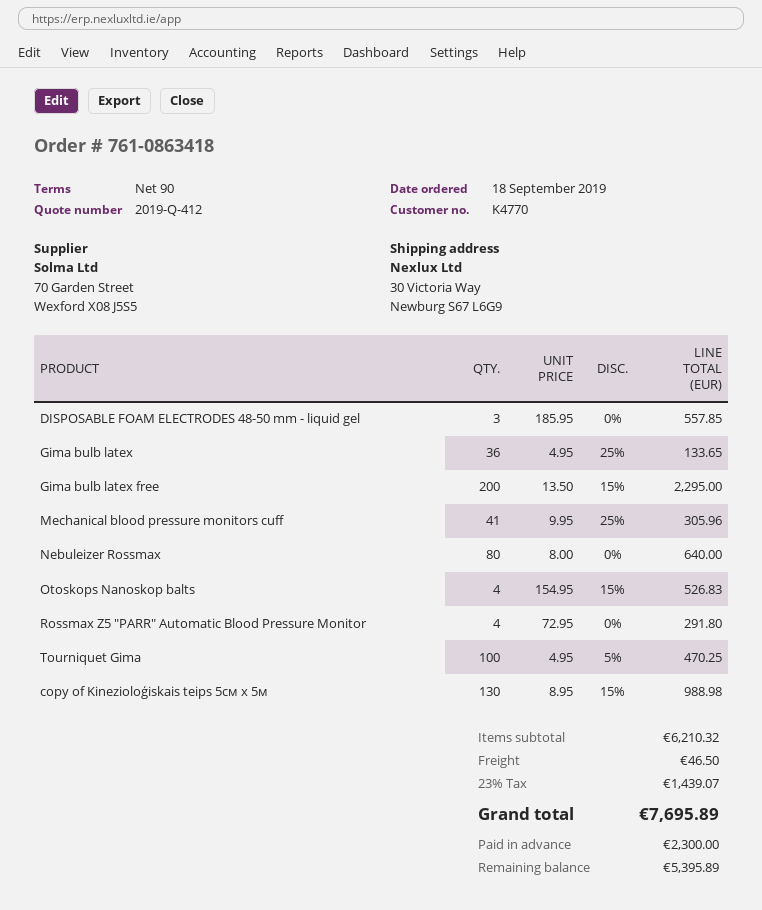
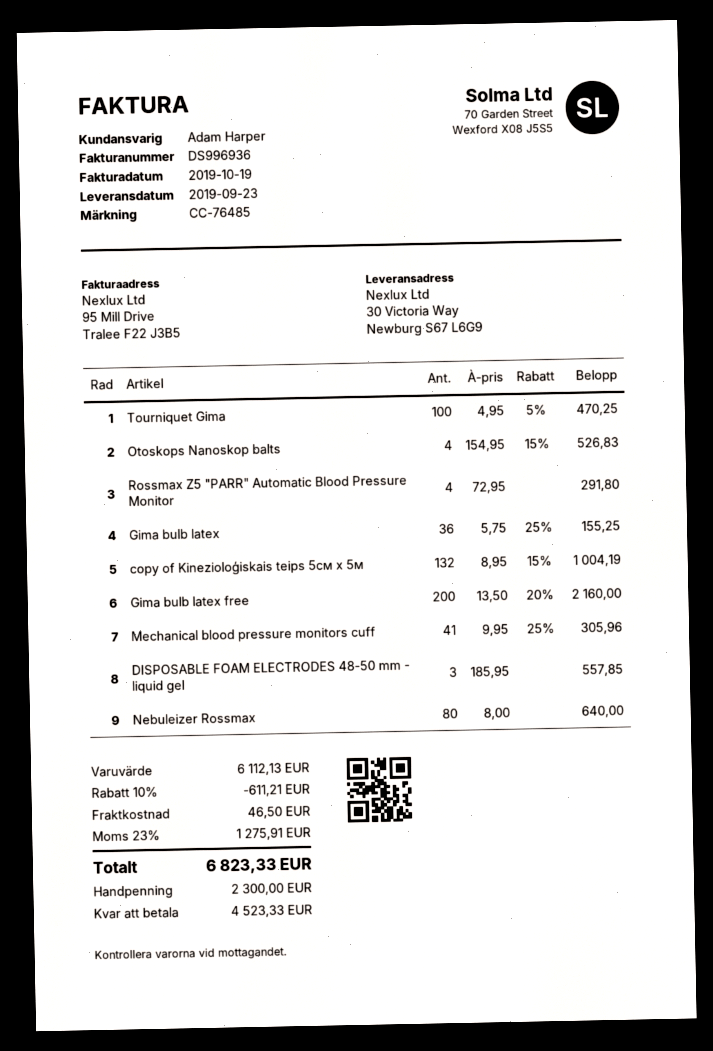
Gima bulb latex: 36 x 4.95 - 25% = 133.65 -> 36 x 5.75 - 25% = 155.25
Gima bulb latex free: 200 x 13.50 - 15% = 2295.00 -> 200 x 13.50 - 20% = 2160.00
copy of Kinezioloģiskais teips 5см x 5м: 130 x 8.95 - 15% = 988.98 -> 132 x 8.95 - 15% = 1004.19
subtotal: 6210.32 -> 6112.13
discount: none -> 10% = 611.21
tax: 23% = 1439.07 -> 23% = 1275.91
total: 7695.89 -> 6823.33
balance: 5395.89 -> 4523.33

